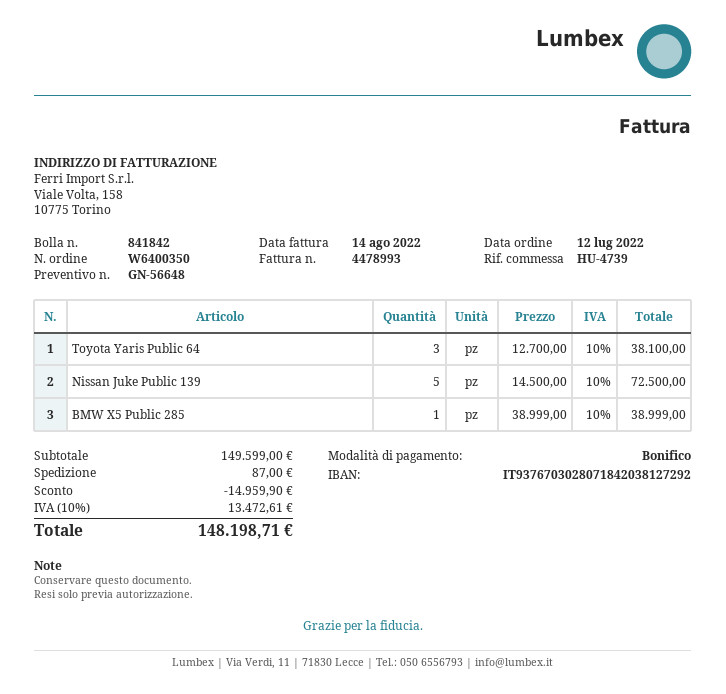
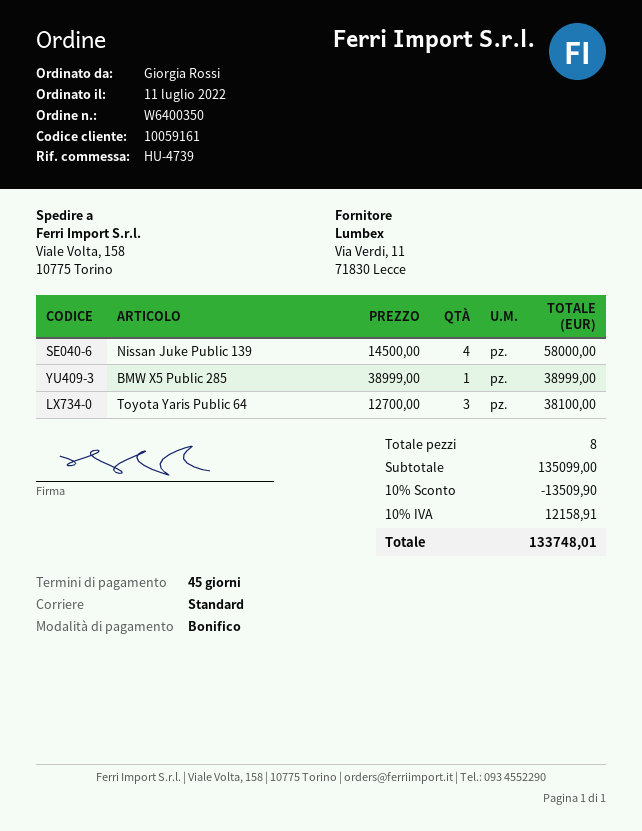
order date: 2022-07-12 -> 2022-07-11
Nissan Juke Public 139: 5 x 14500.00 = 72500.00 -> 4 x 14500.00 = 58000.00
subtotal: 149599.00 -> 135099.00
discount: 14959.90 -> 13509.90
shipping: 87.00 -> none
tax: 10% = 13472.61 -> 10% = 12158.91
total: 148198.71 -> 133748.01

